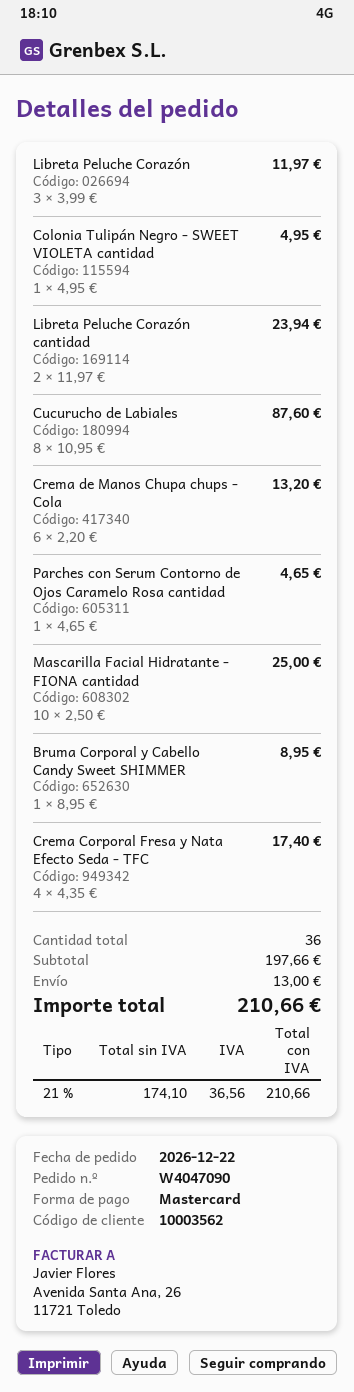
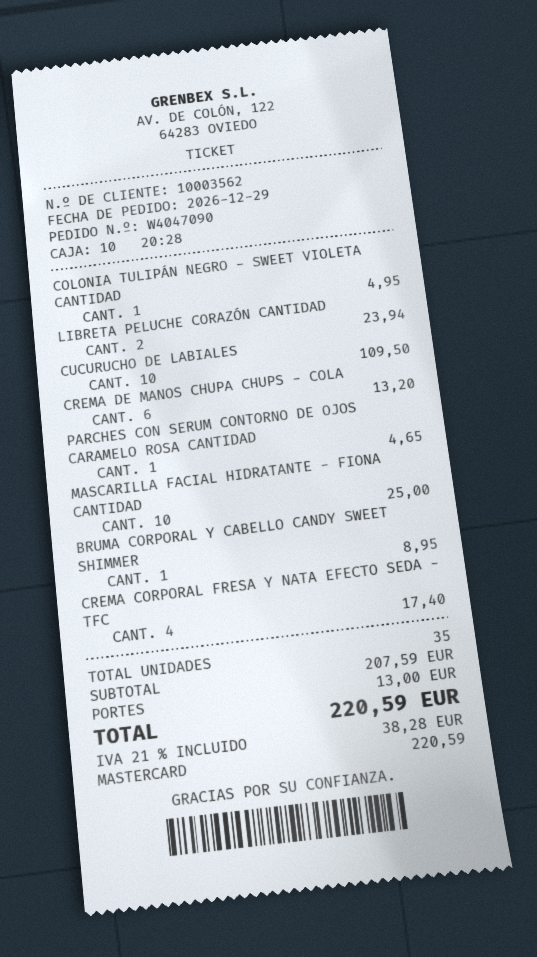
order date: 2026-12-22 -> 2026-12-29
Libreta Peluche Corazón: 3 for 11.97 -> none
Cucurucho de Labiales: 8 for 87.60 -> 10 for 109.50
total quantity: 36 -> 35
subtotal: 197.66 -> 207.59
tax: 21% = 36.56 -> 21% = 38.28
total: 210.66 -> 220.59

